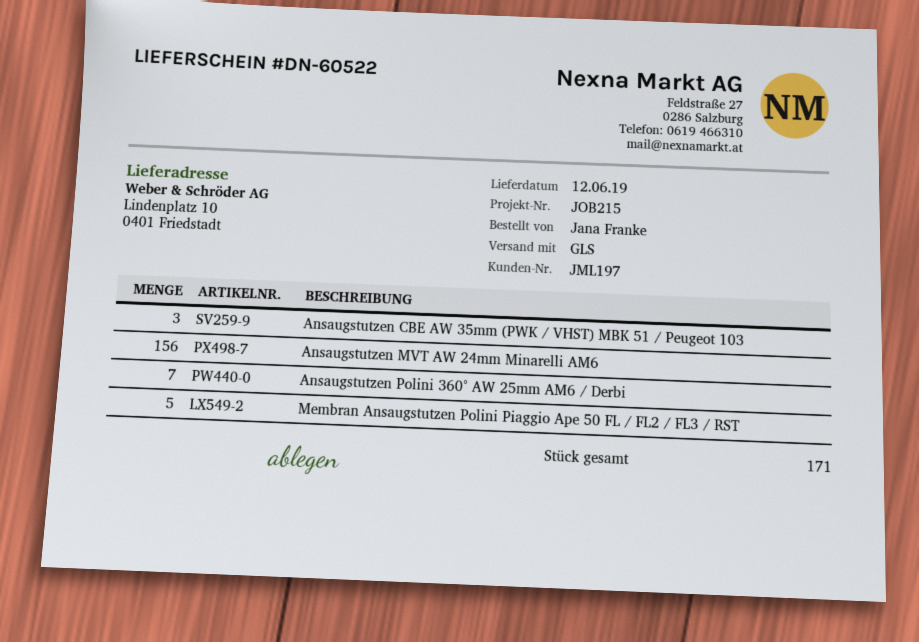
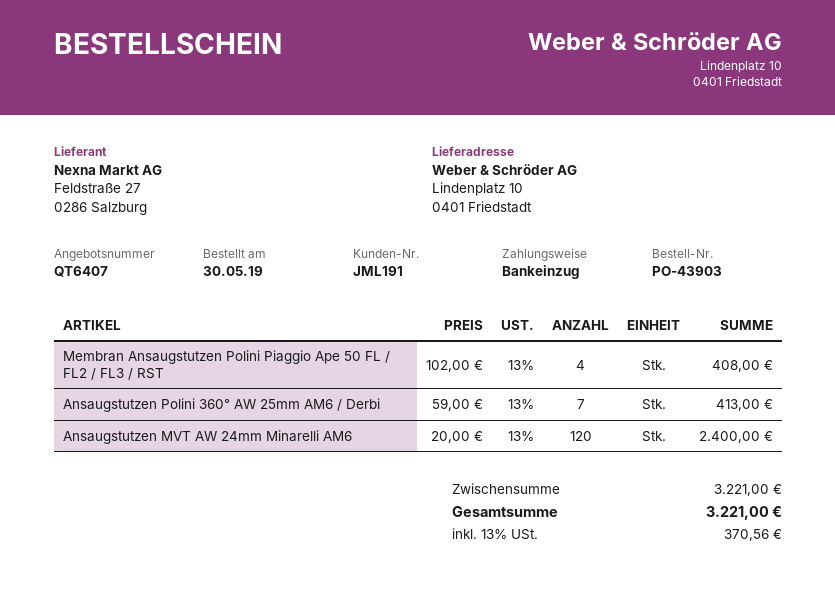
customer number: JML197 -> JML191
Ansaugstutzen CBE AW 35mm (PWK / VHST) MBK 51 / Peugeot 103: 3 -> none
Ansaugstutzen MVT AW 24mm Minarelli AM6: 156 -> 120
Membran Ansaugstutzen Polini Piaggio Ape 50 FL / FL2 / FL3 / RST: 5 -> 4

